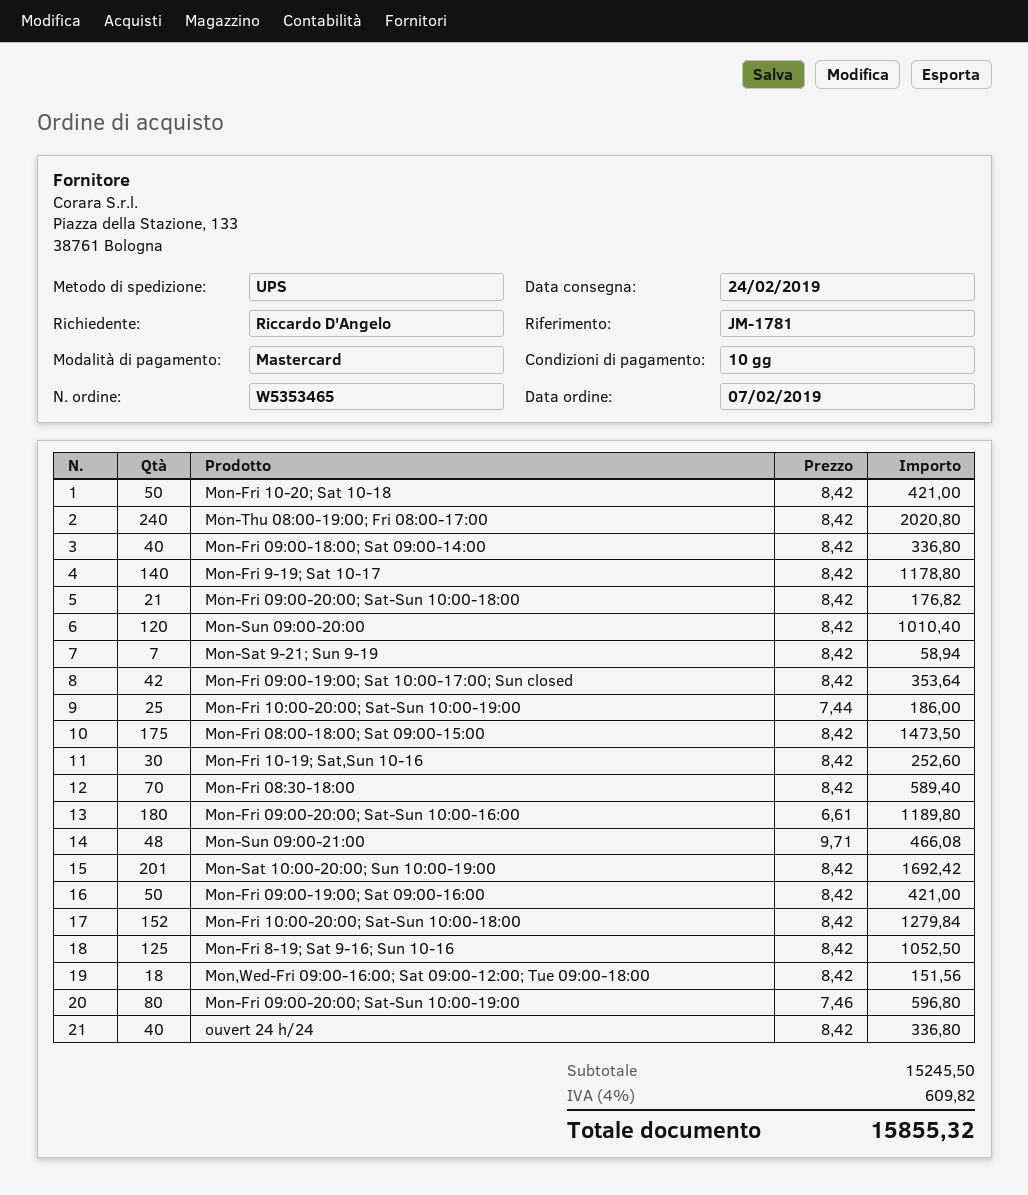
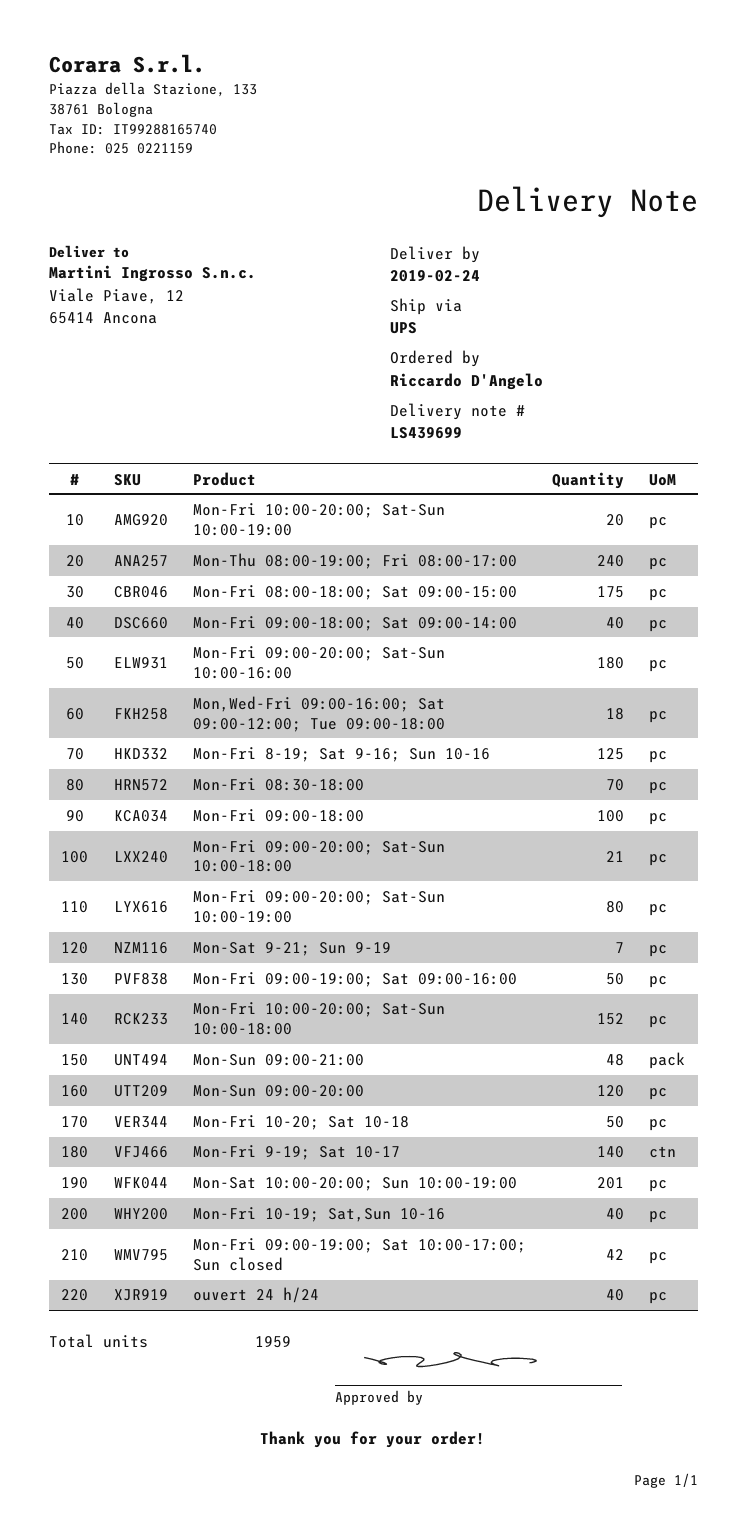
Mon-Fri 10:00-20:00; Sat-Sun 10:00-19:00: 25 -> 20
Mon-Fri 10-19; Sat,Sun 10-16: 30 -> 40
Mon-Fri 09:00-18:00: none -> 100

